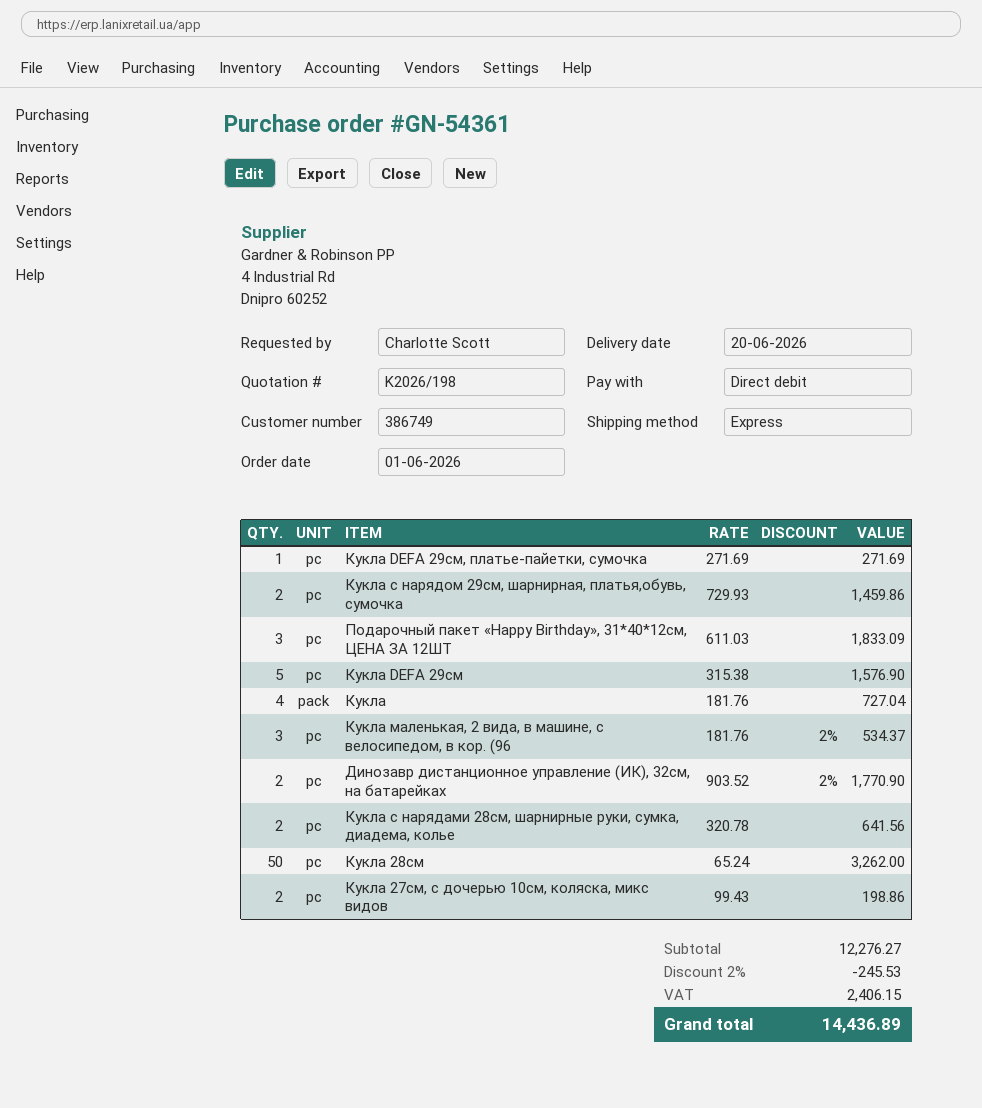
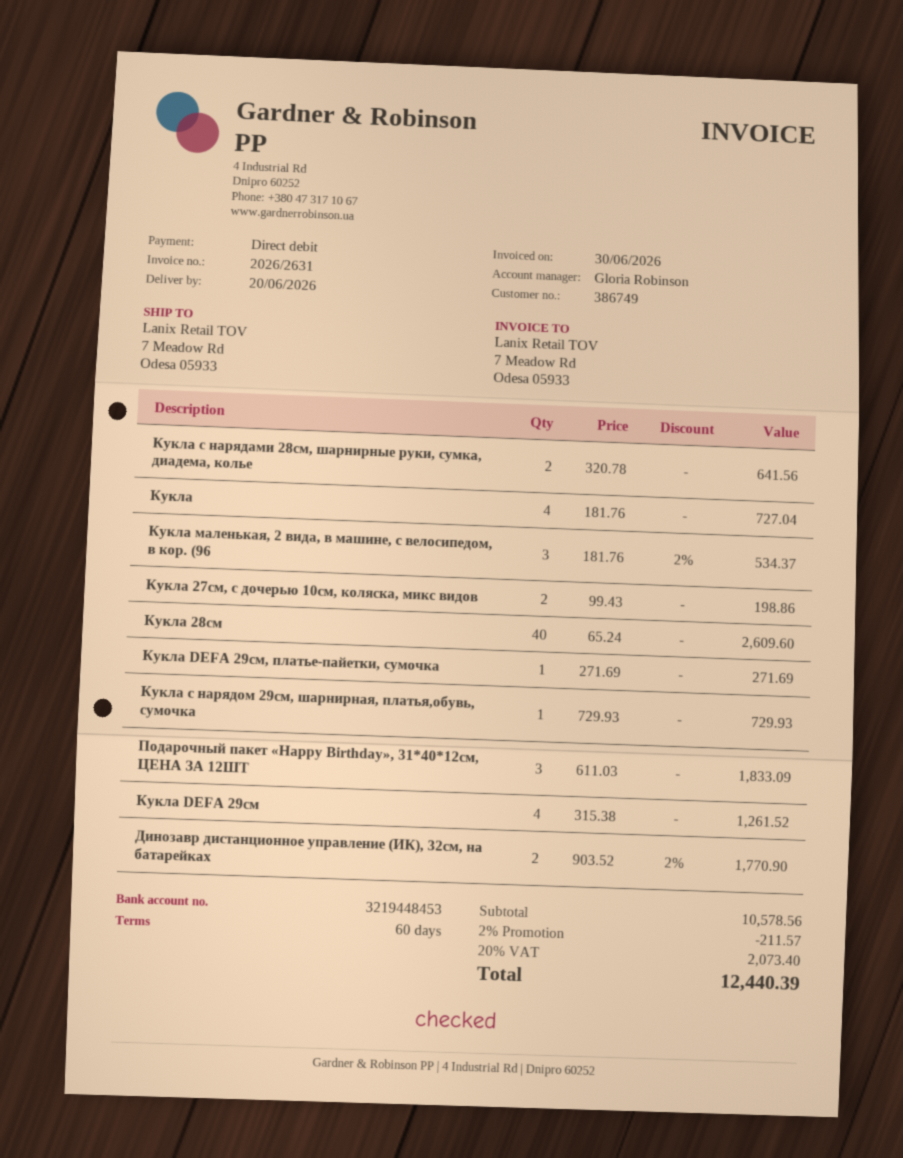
Кукла с нарядом 29см, шарнирная, платья,обувь, сумочка: 2 x 729.93 = 1459.86 -> 1 x 729.93 = 729.93
Кукла DEFA 29см: 5 x 315.38 = 1576.90 -> 4 x 315.38 = 1261.52
Кукла 28см: 50 x 65.24 = 3262.00 -> 40 x 65.24 = 2609.60
subtotal: 12276.27 -> 10578.56
discount: 2% = 245.53 -> 2% = 211.57
tax: 2406.15 -> 2073.40
total: 14436.89 -> 12440.39

